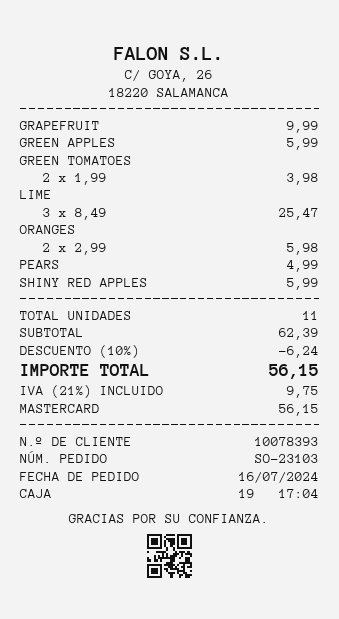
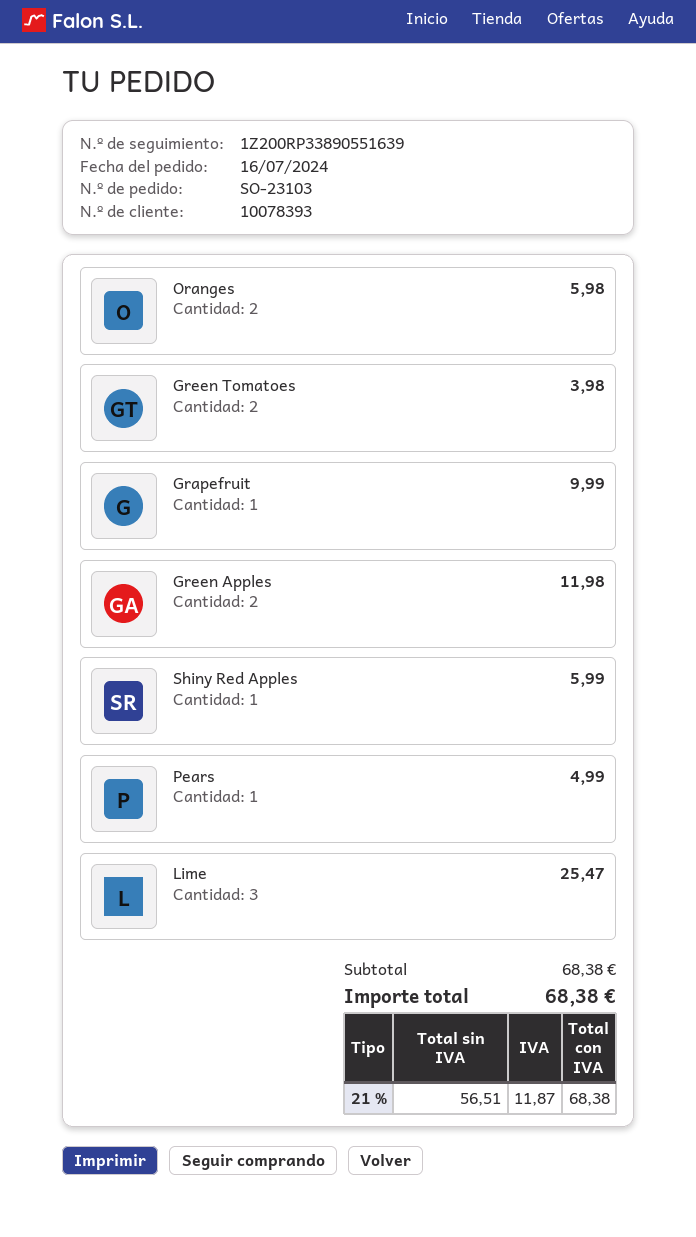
GREEN APPLES: 1 for 5.99 -> 2 for 11.98
subtotal: 62.39 -> 68.38
discount: 10% = 6.24 -> none
tax: 21% = 9.75 -> 21% = 11.87
total: 56.15 -> 68.38

